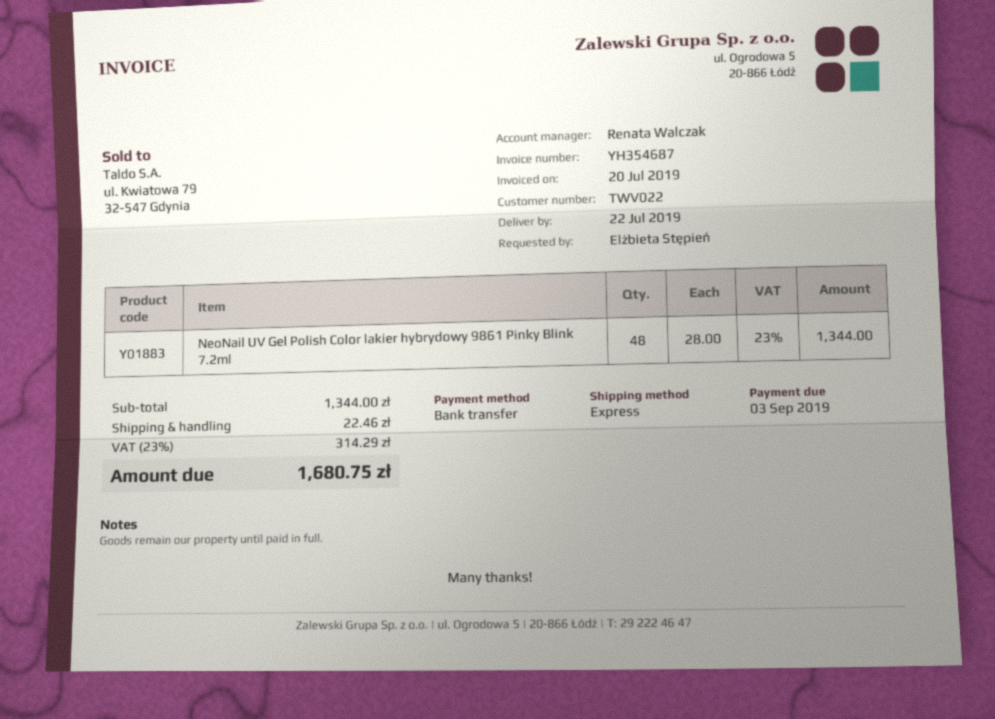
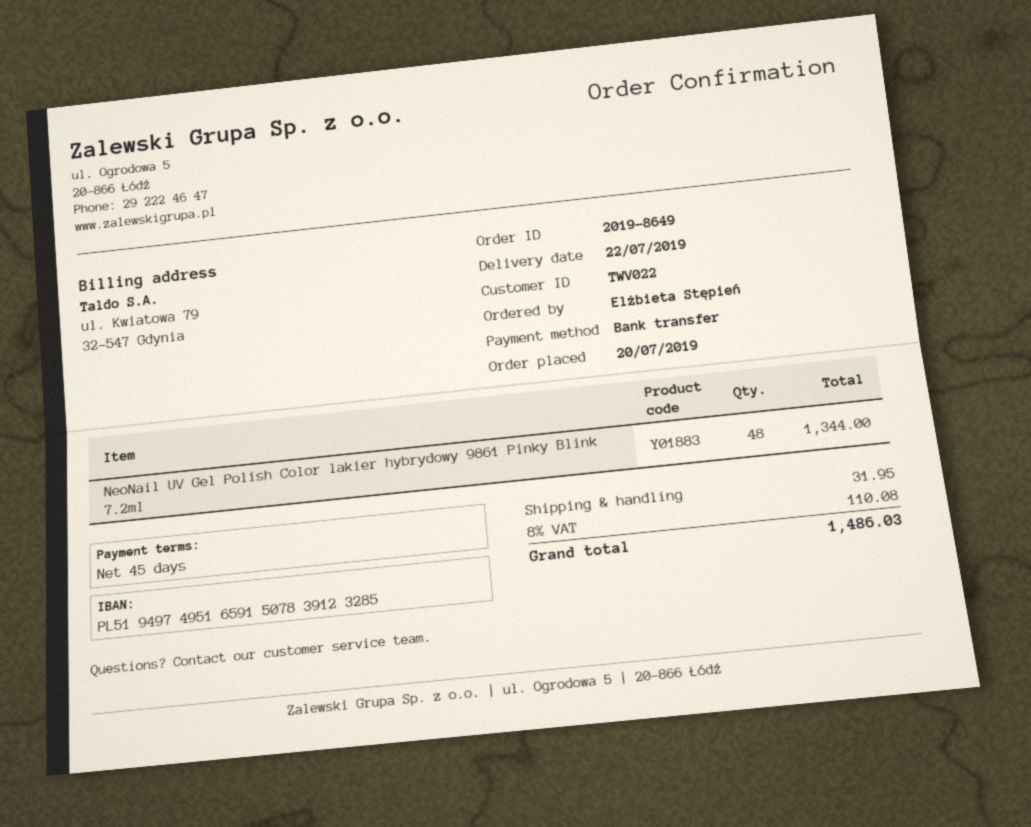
shipping: 22.46 -> 31.95
tax: 23% = 314.29 -> 8% = 110.08
total: 1680.75 -> 1486.03

